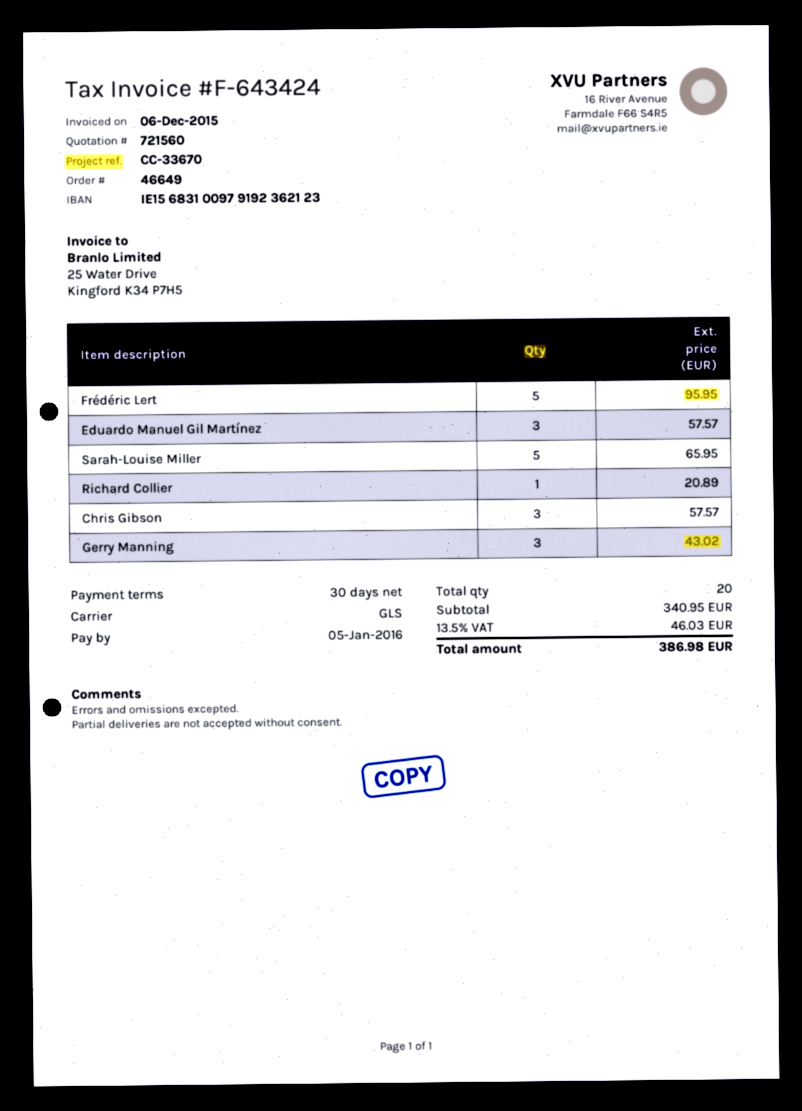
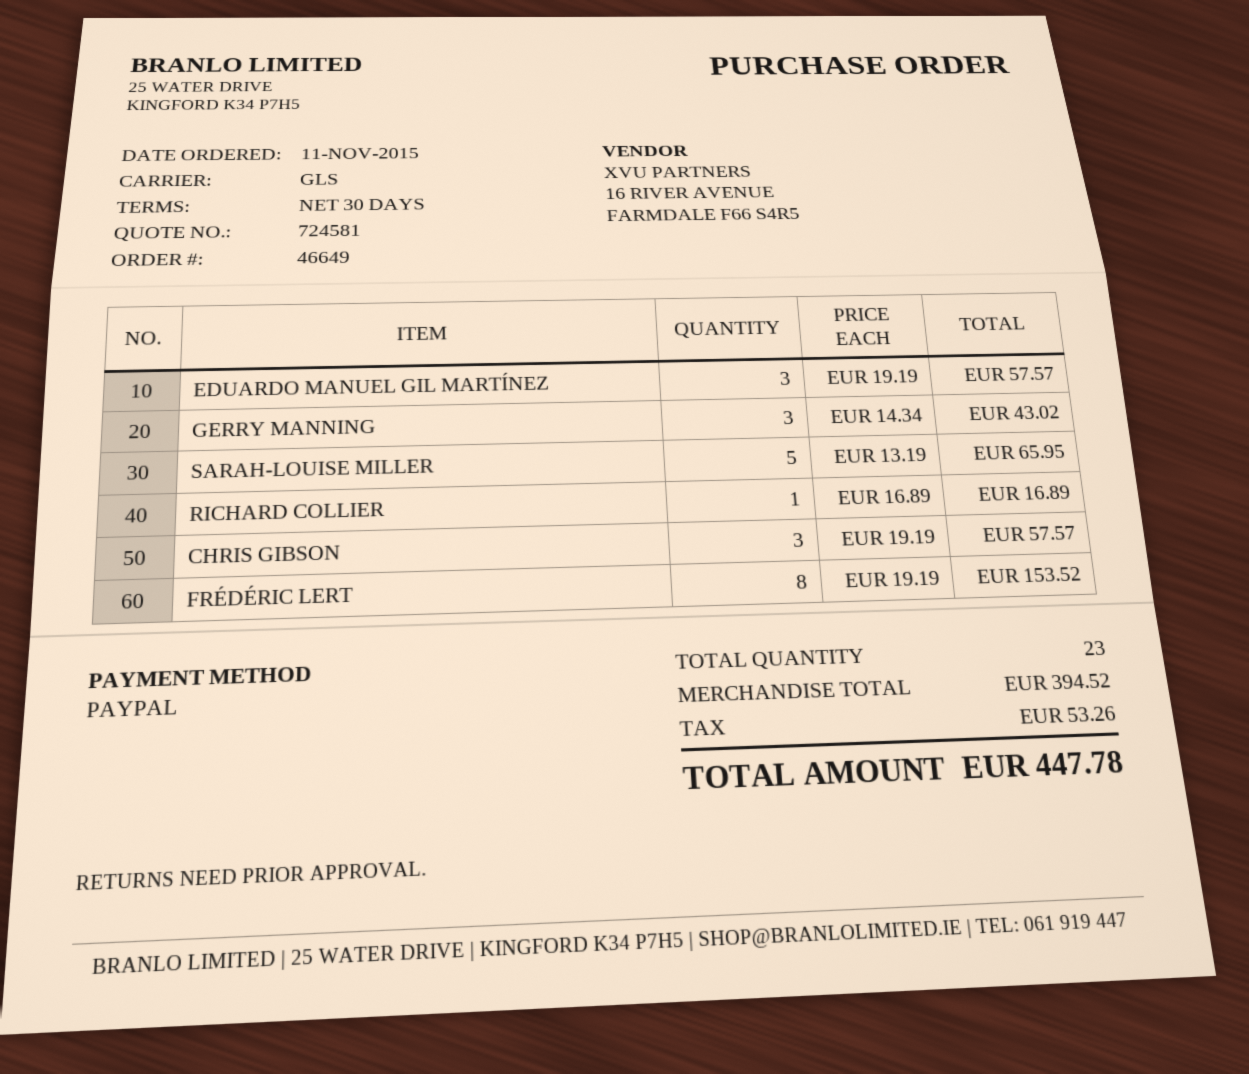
quote number: 721560 -> 724581
Frédéric Lert: 5 for 95.95 -> 8 for 153.52
Richard Collier: 1 for 20.89 -> 1 for 16.89
total quantity: 20 -> 23
subtotal: 340.95 -> 394.52
tax: 46.03 -> 53.26
total: 386.98 -> 447.78

